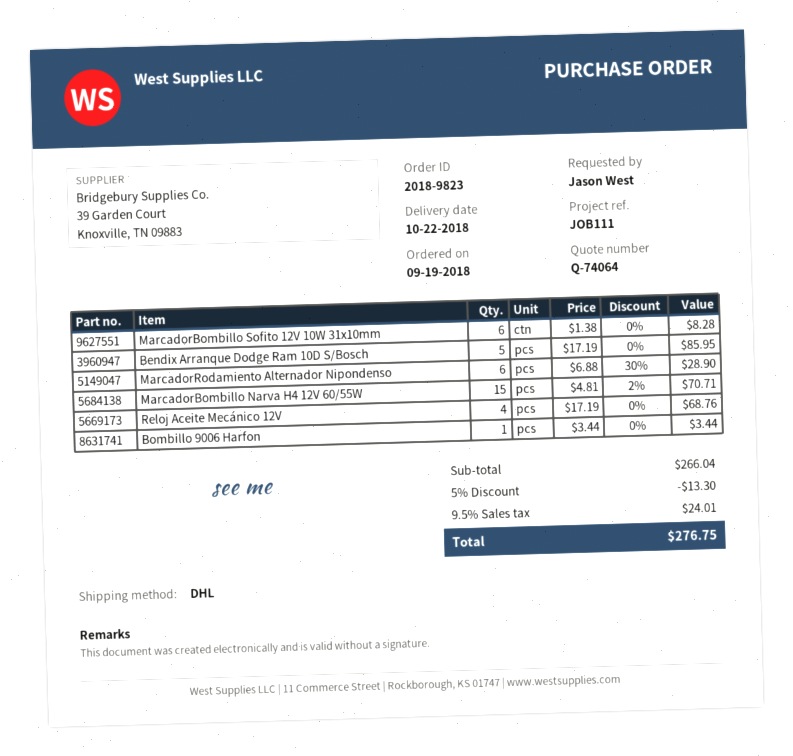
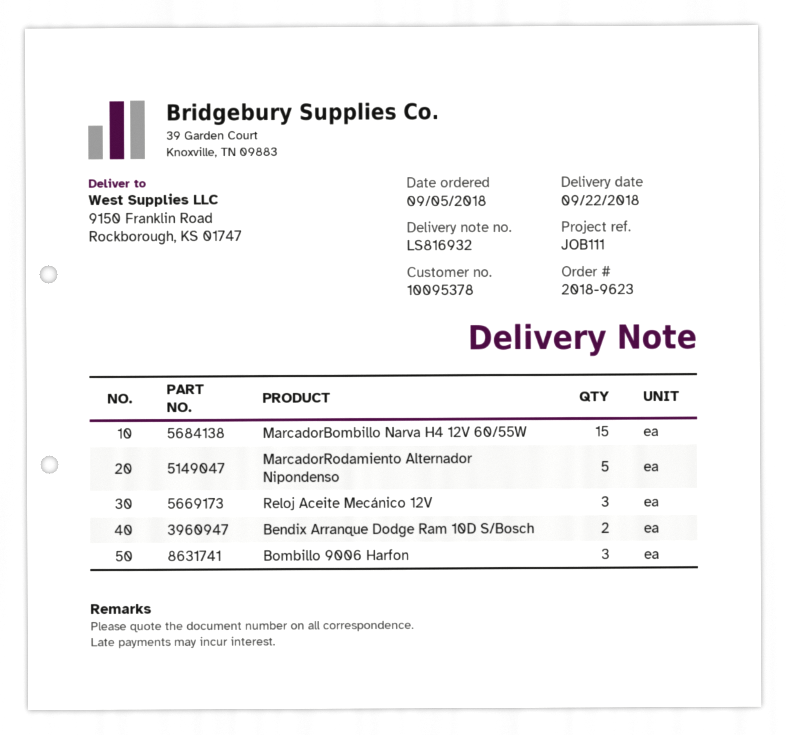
order number: 2018-9823 -> 2018-9623
order date: 2018-09-19 -> 2018-09-05
delivery date: 2018-10-22 -> 2018-09-22
MarcadorBombillo Sofito 12V 10W 31x10mm: 6 -> none
Bendix Arranque Dodge Ram 10D S/Bosch: 5 -> 2
MarcadorRodamiento Alternador Nipondenso: 6 -> 5
Reloj Aceite Mecánico 12V: 4 -> 3
Bombillo 9006 Harfon: 1 -> 3

